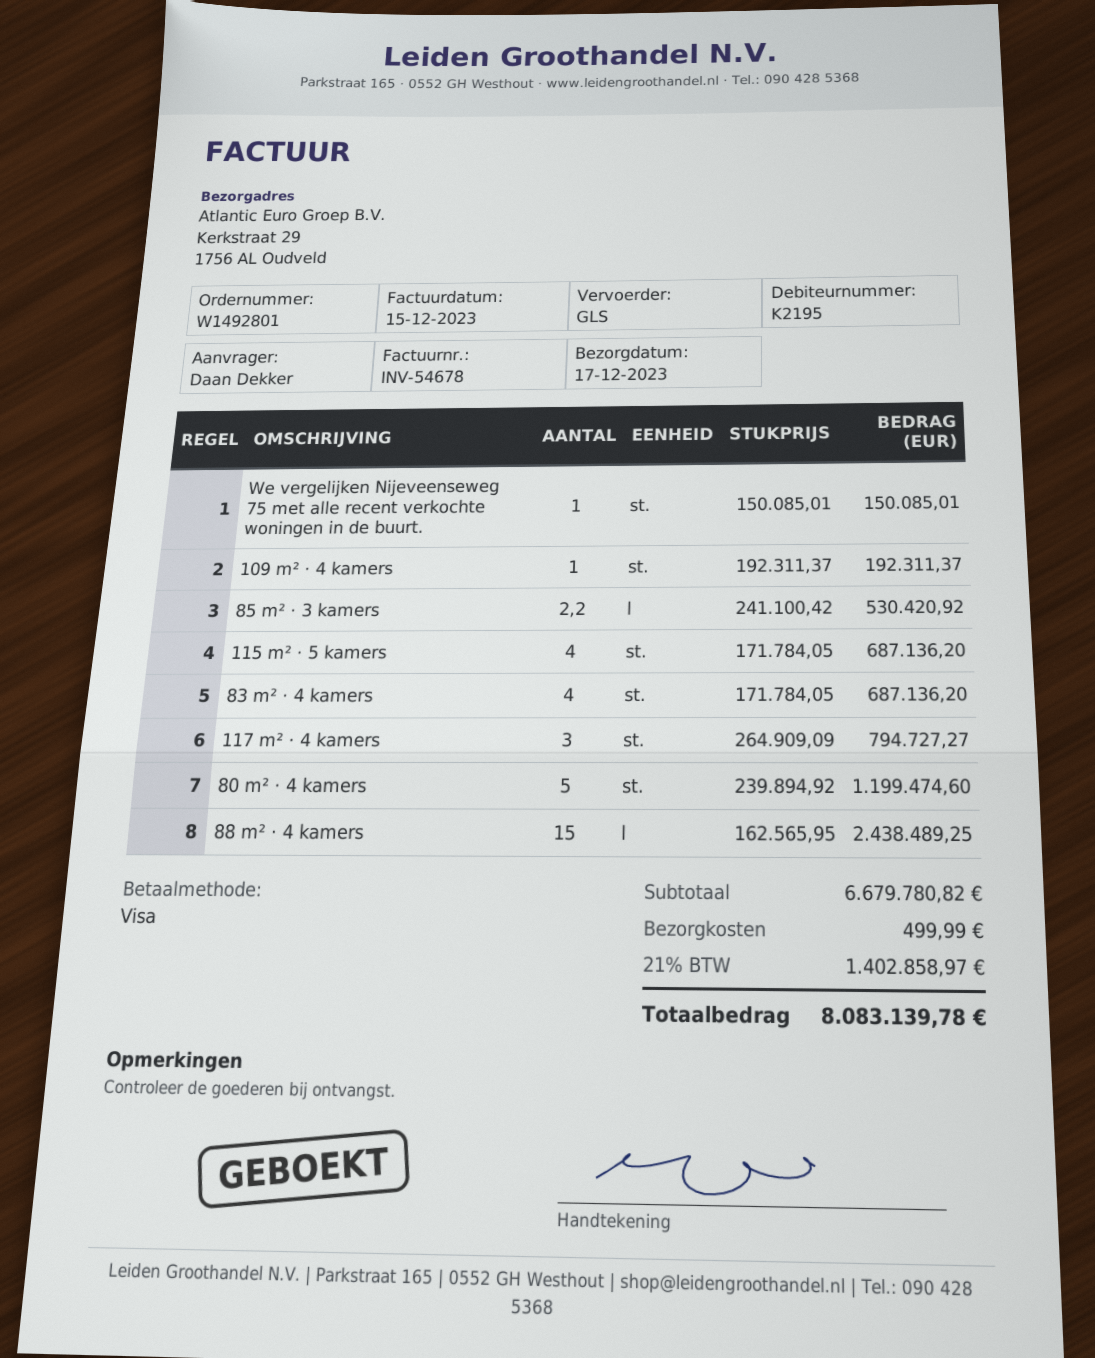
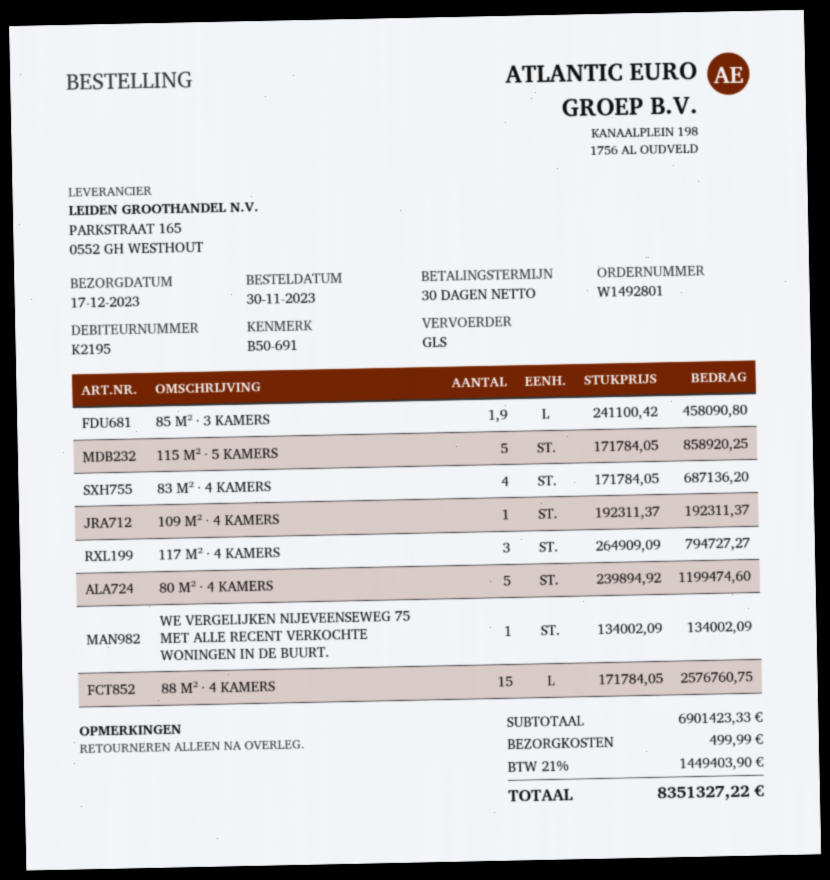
We vergelijken Nijeveenseweg 75 met alle recent verkochte woningen in de buurt.: 1 x 150085.01 = 150085.01 -> 1 x 134002.09 = 134002.09
85 m² · 3 kamers: 2.2 x 241100.42 = 530420.92 -> 1.9 x 241100.42 = 458090.80
115 m² · 5 kamers: 4 x 171784.05 = 687136.20 -> 5 x 171784.05 = 858920.25
88 m² · 4 kamers: 15 x 162565.95 = 2438489.25 -> 15 x 171784.05 = 2576760.75
subtotal: 6679780.82 -> 6901423.33
tax: 21% = 1402858.97 -> 21% = 1449403.90
total: 8083139.78 -> 8351327.22

